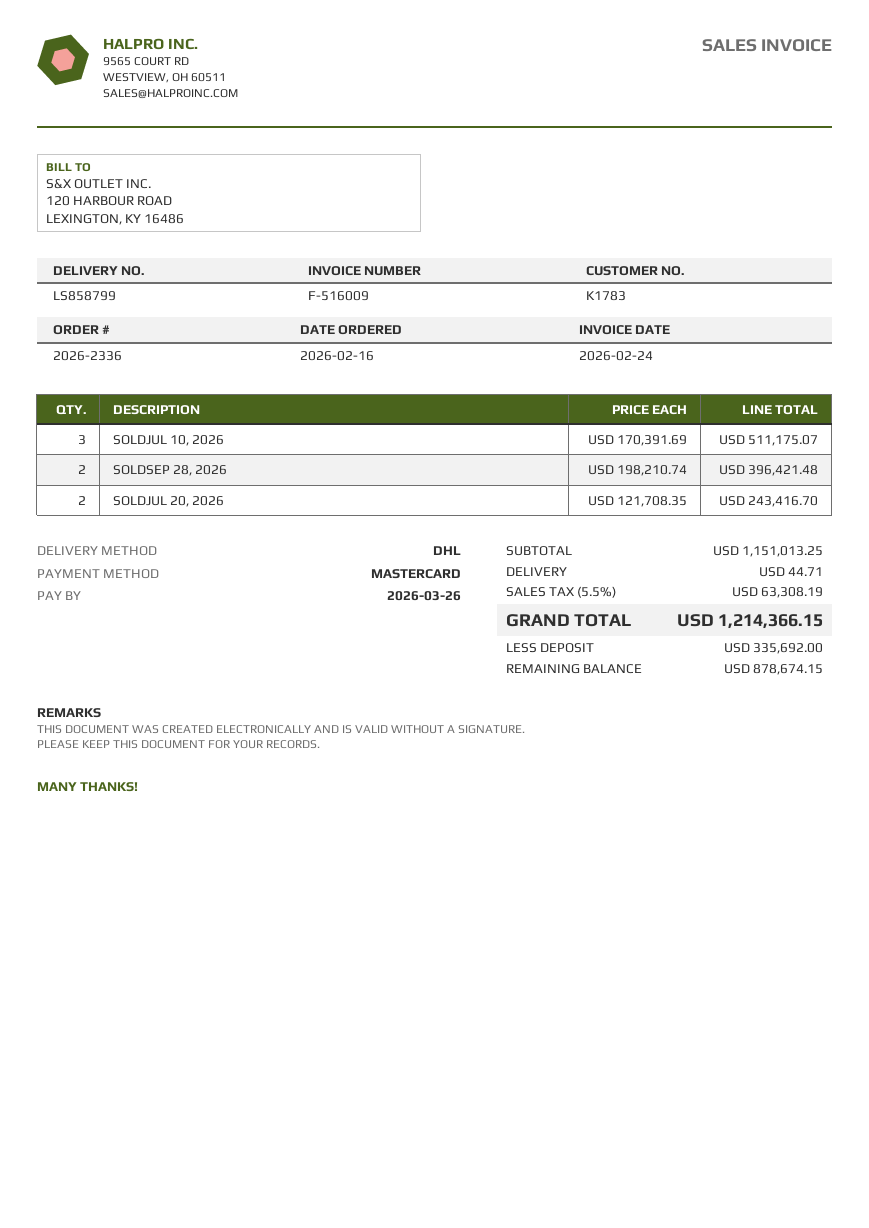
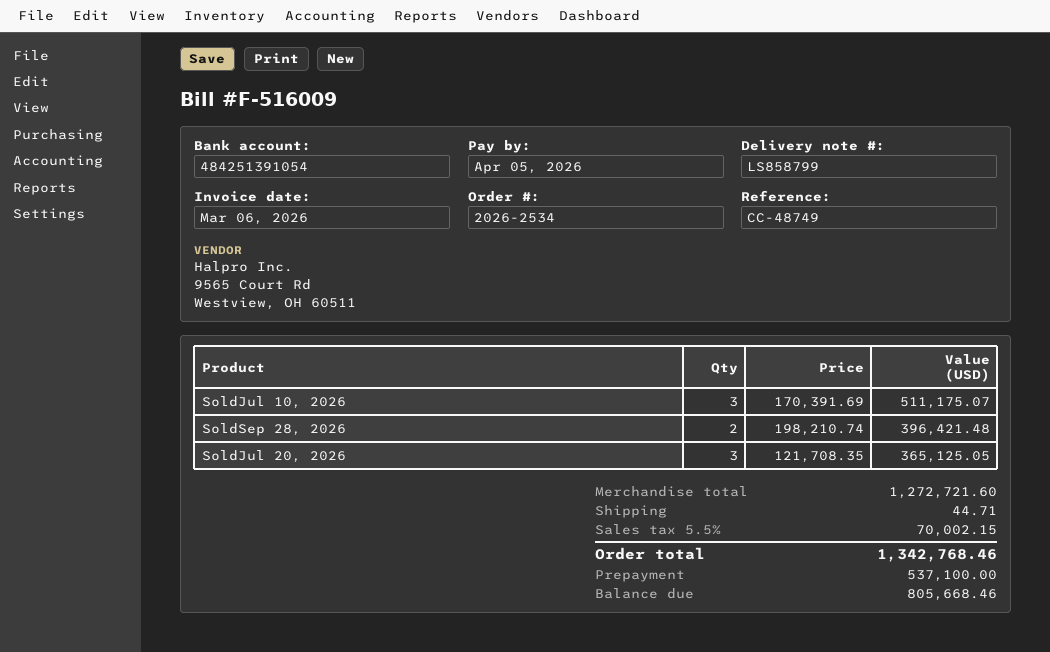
order number: 2026-2336 -> 2026-2534
invoice date: 2026-02-24 -> 2026-03-06
due date: 2026-03-26 -> 2026-04-05
SOLDJUL 20, 2026: 2 x 121708.35 = 243416.70 -> 3 x 121708.35 = 365125.05
subtotal: 1151013.25 -> 1272721.60
tax: 5.5% = 63308.19 -> 5.5% = 70002.15
total: 1214366.15 -> 1342768.46
deposit: 335692.00 -> 537100.00
balance: 878674.15 -> 805668.46

